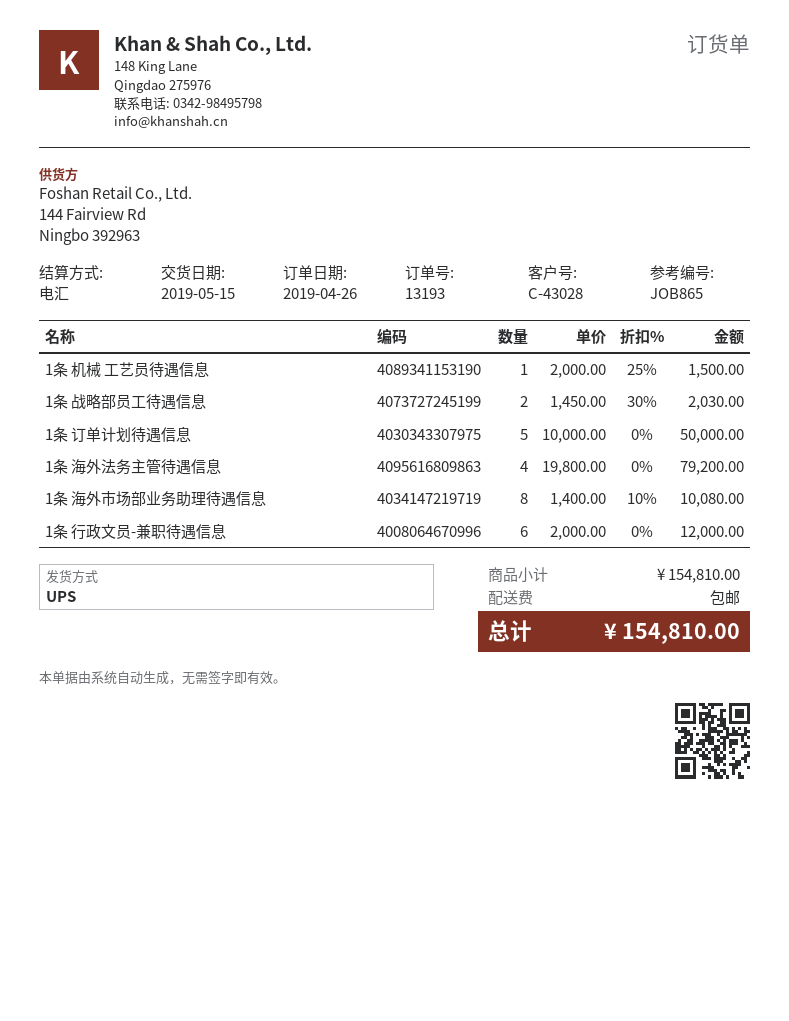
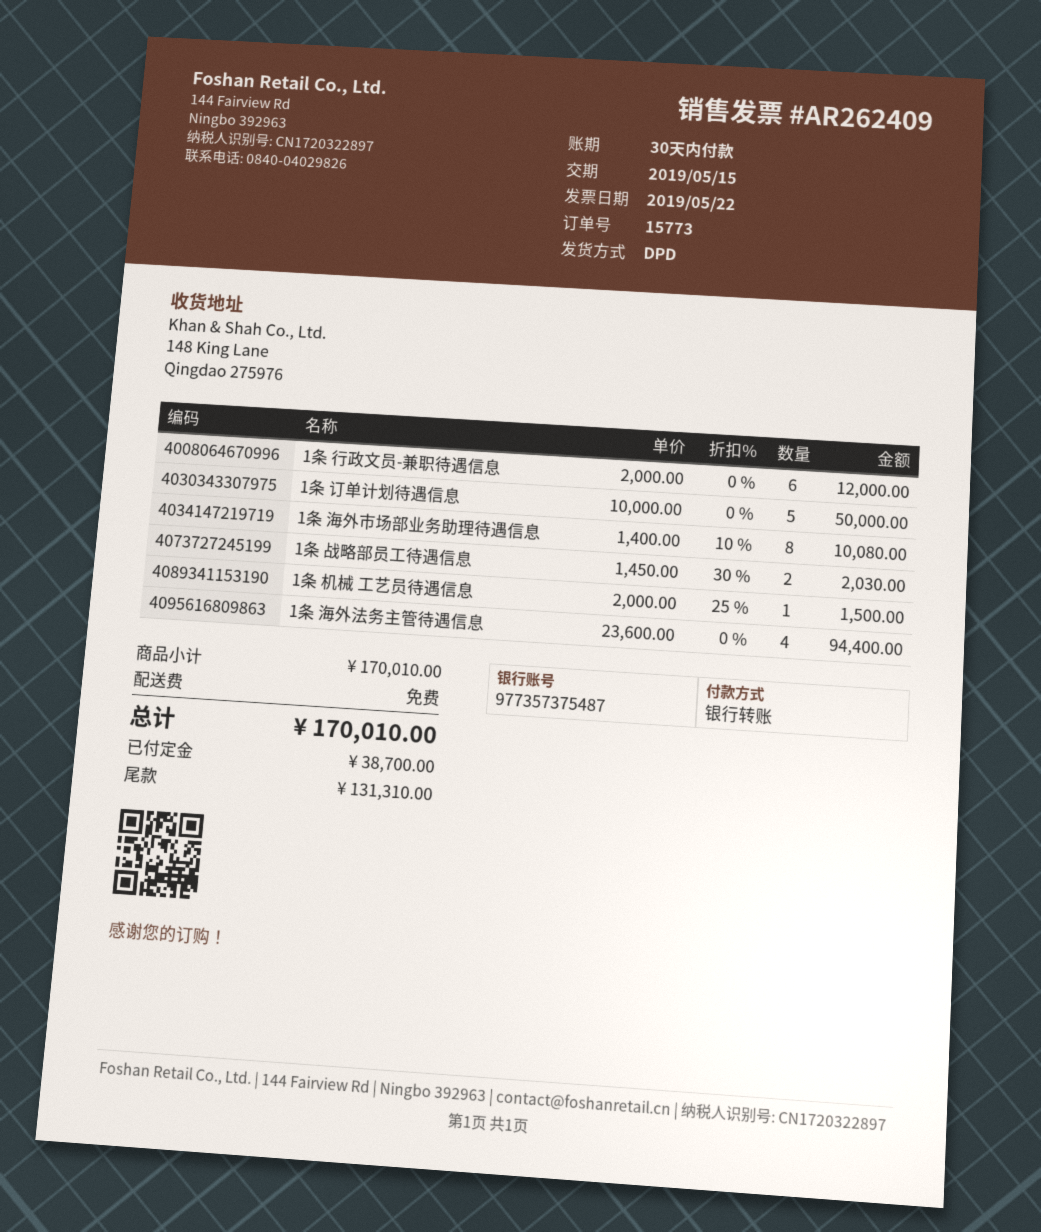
order number: 13193 -> 15773
shipping method: UPS -> DPD
1条 海外法务主管待遇信息: 4 x 19800.00 = 79200.00 -> 4 x 23600.00 = 94400.00
subtotal: 154810.00 -> 170010.00
total: 154810.00 -> 170010.00

